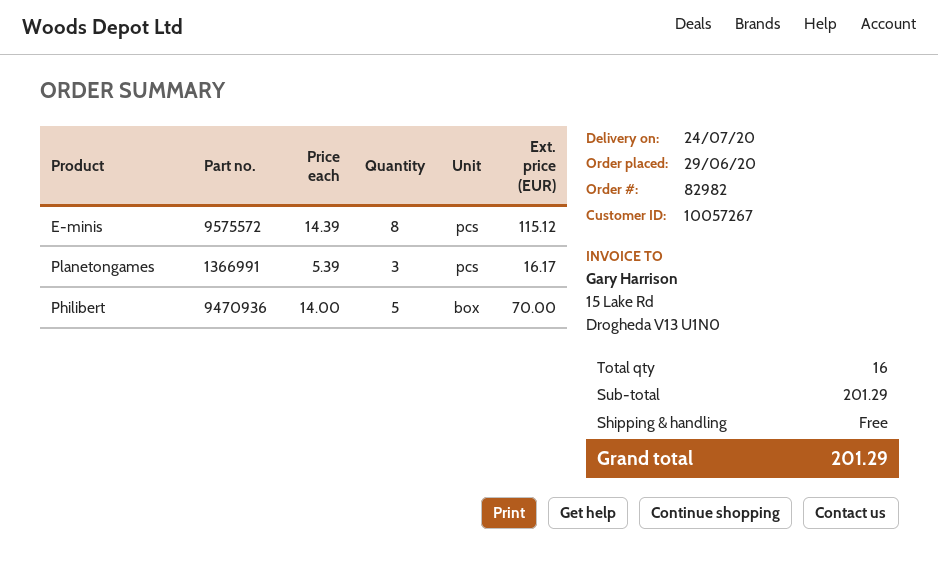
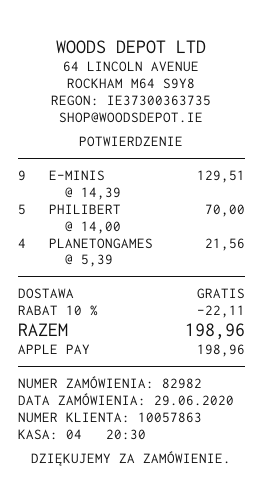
customer number: 10057267 -> 10057863
E-minis: 8 x 14.39 = 115.12 -> 9 x 14.39 = 129.51
Planetongames: 3 x 5.39 = 16.17 -> 4 x 5.39 = 21.56
discount: none -> 10% = 22.11
total: 201.29 -> 198.96

